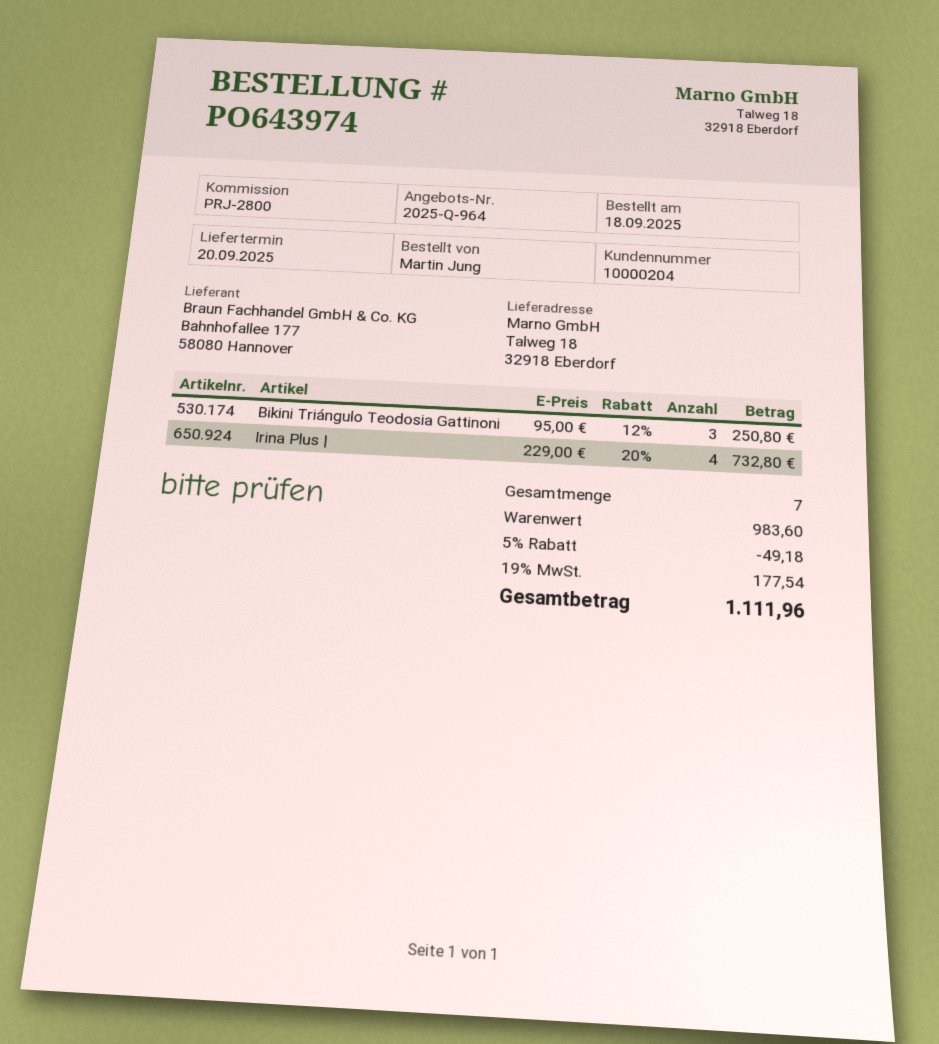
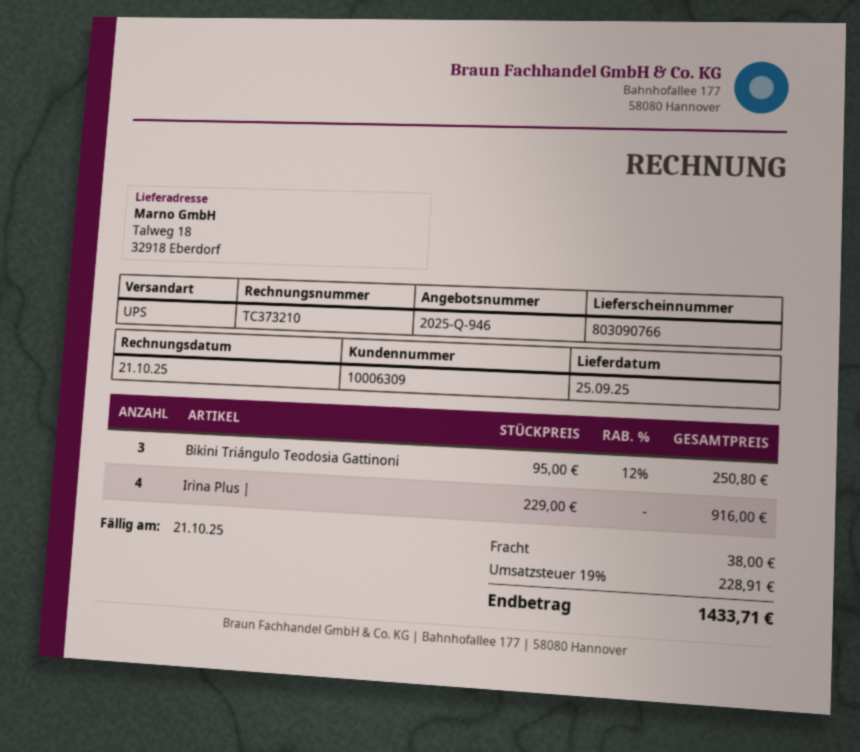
quote number: 2025-Q-964 -> 2025-Q-946
delivery date: 2025-09-20 -> 2025-09-25
customer number: 10000204 -> 10006309
Irina Plus |: 4 x 229.00 - 20% = 732.80 -> 4 x 229.00 = 916.00
discount: 5% = 49.18 -> none
shipping: none -> 38.00
tax: 19% = 177.54 -> 19% = 228.91
total: 1111.96 -> 1433.71

